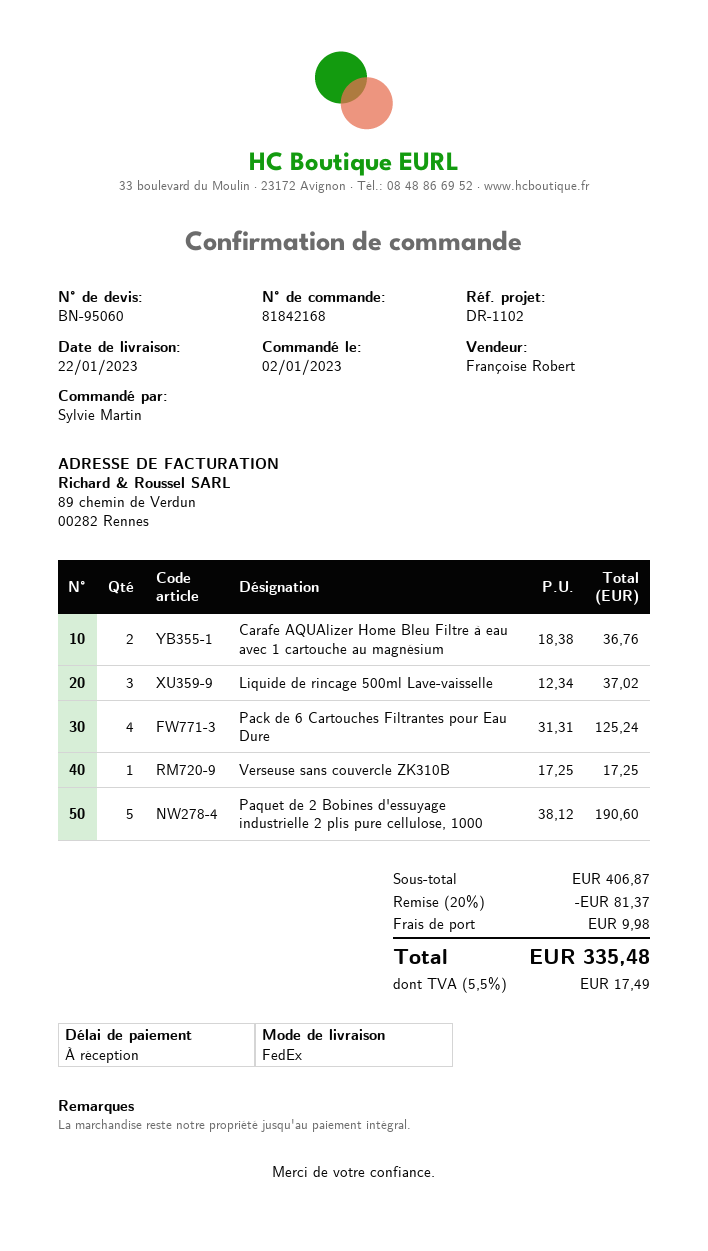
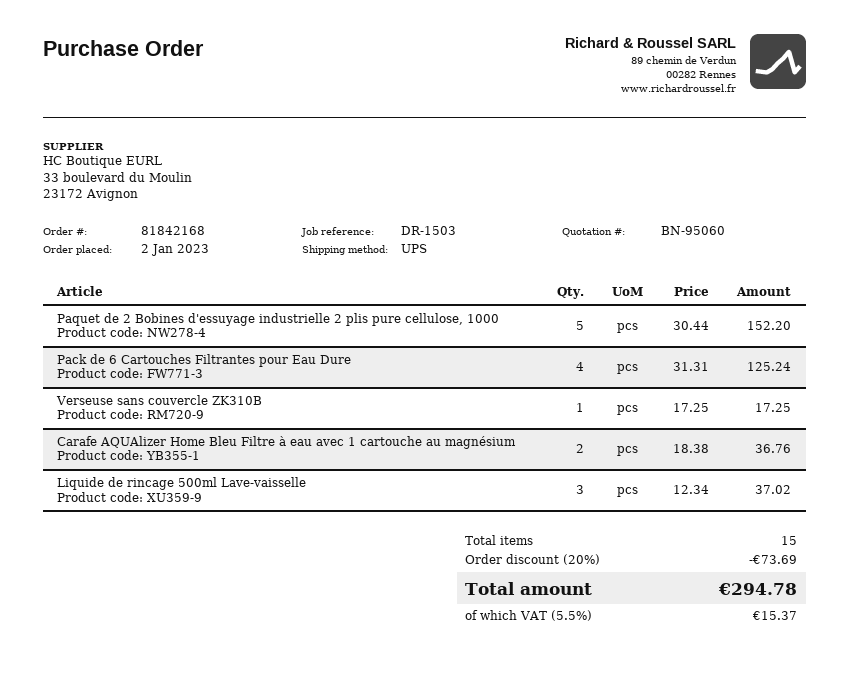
reference: DR-1102 -> DR-1503
shipping method: FedEx -> UPS
Paquet de 2 Bobines d'essuyage industrielle 2 plis pure cellulose, 1000: 5 x 38.12 = 190.60 -> 5 x 30.44 = 152.20
discount: 20% = 81.37 -> 20% = 73.69
shipping: 9.98 -> none
tax: 5.5% = 17.49 -> 5.5% = 15.37
total: 335.48 -> 294.78

